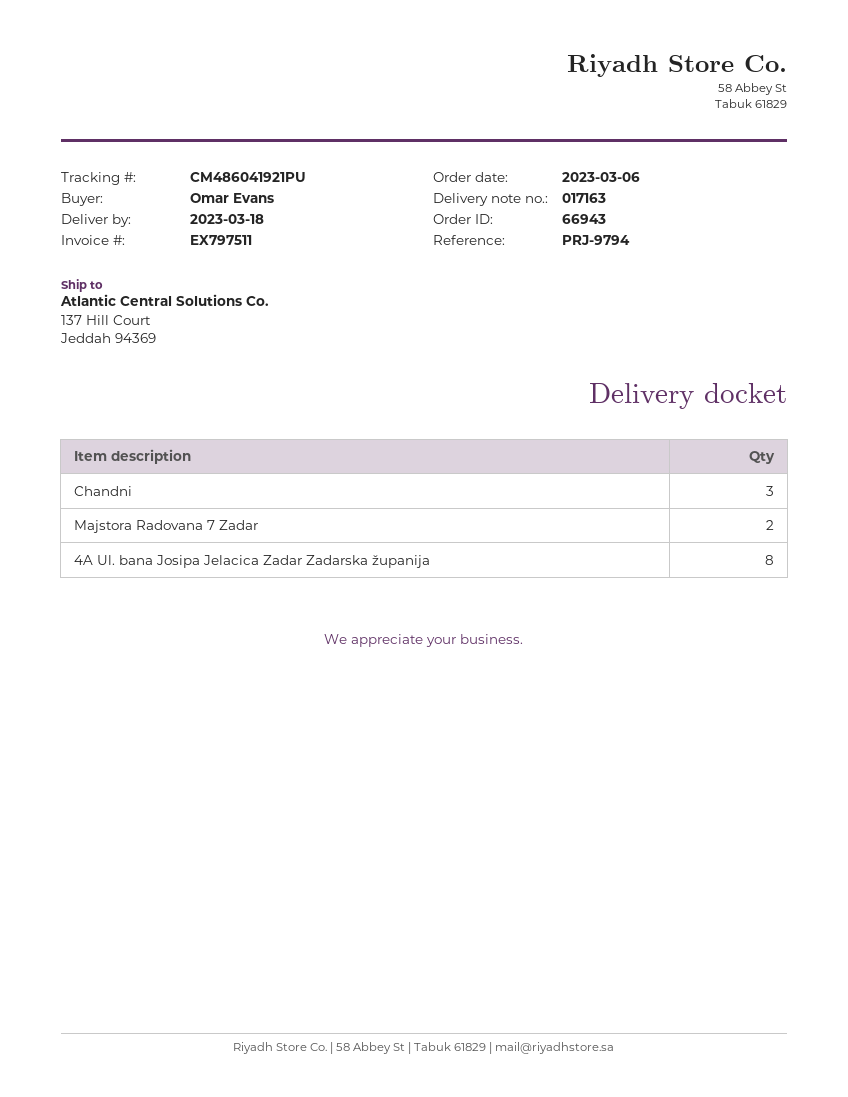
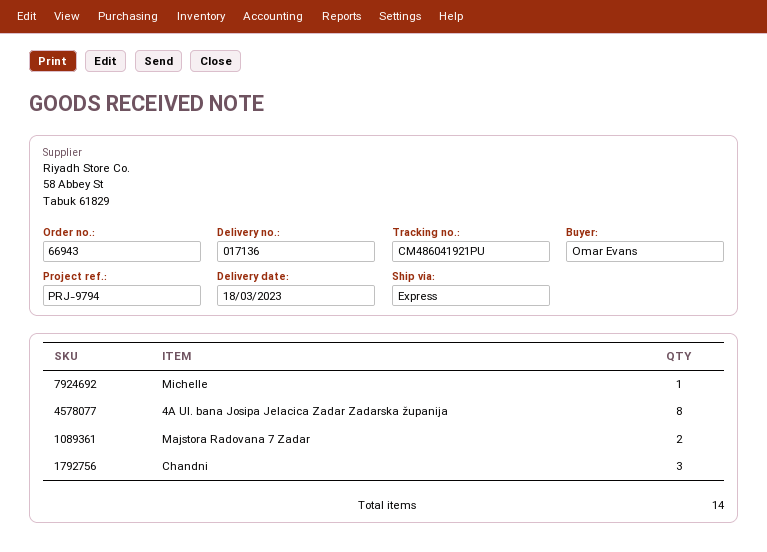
delivery note number: 017163 -> 017136
Michelle: none -> 1

